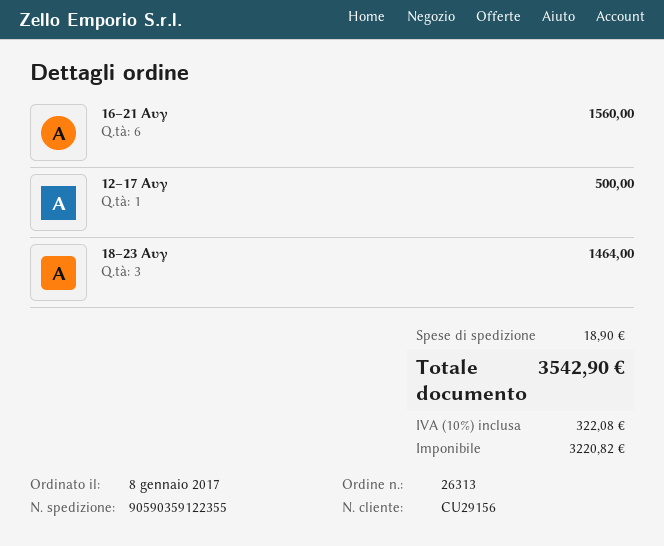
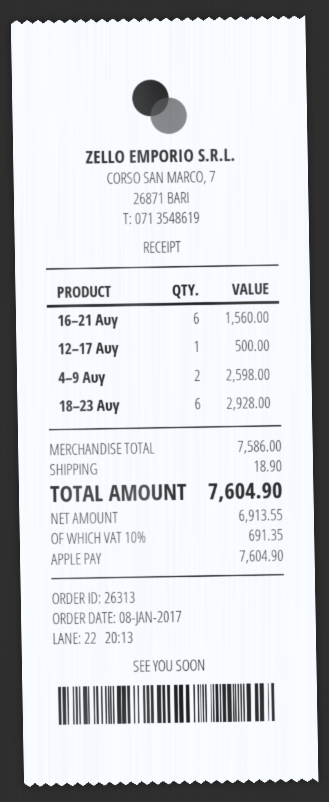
18–23 Αυγ: 3 for 1464.00 -> 6 for 2928.00
4–9 Αυγ: none -> 2 for 2598.00
net: 3220.82 -> 6913.55
tax: 10% = 322.08 -> 10% = 691.35
total: 3542.90 -> 7604.90

